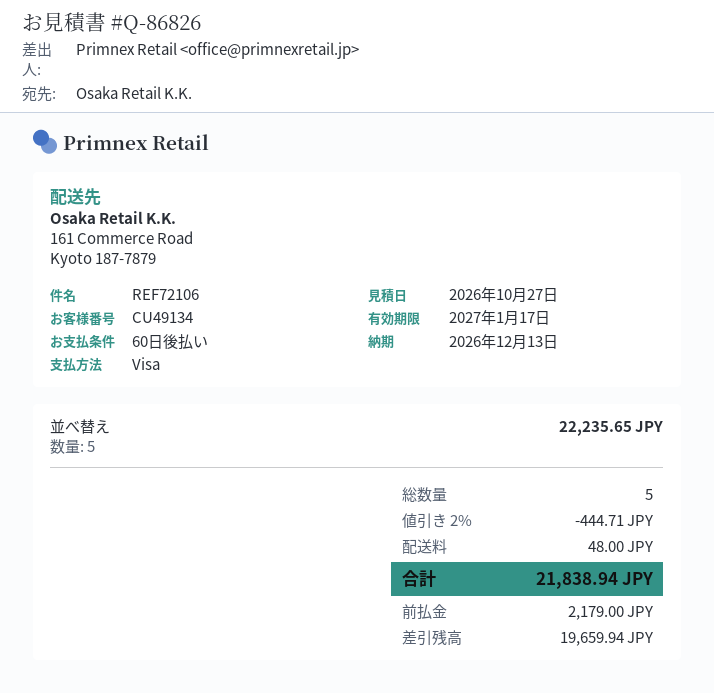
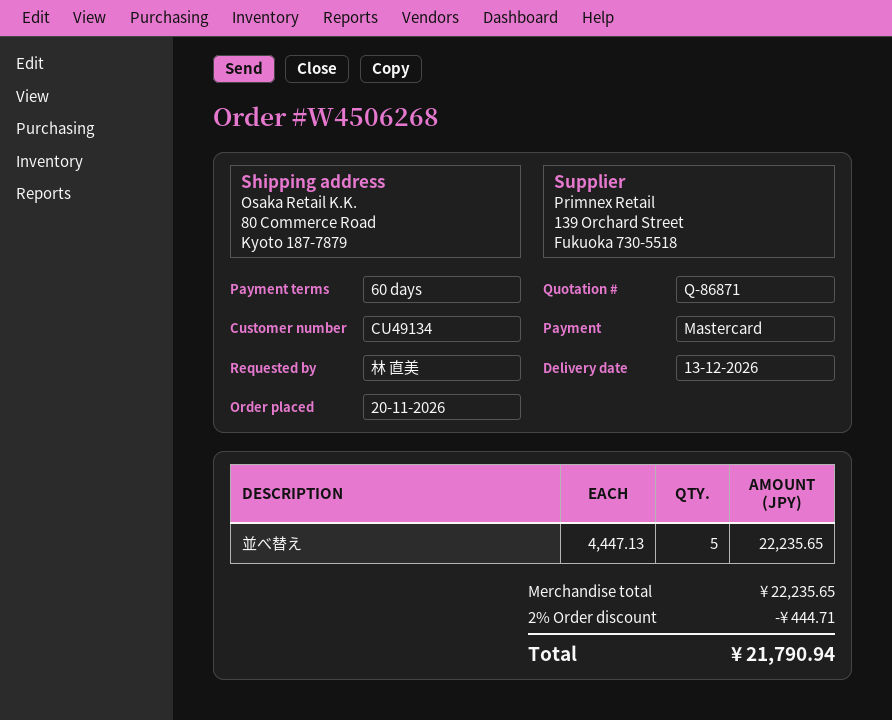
quote number: Q-86826 -> Q-86871
payment method: Visa -> Mastercard
ship to: 161 Commerce Road, Kyoto 187-7879 -> 80 Commerce Road, Kyoto 187-7879
shipping: 48.00 -> none
total: 21838.94 -> 21790.94

